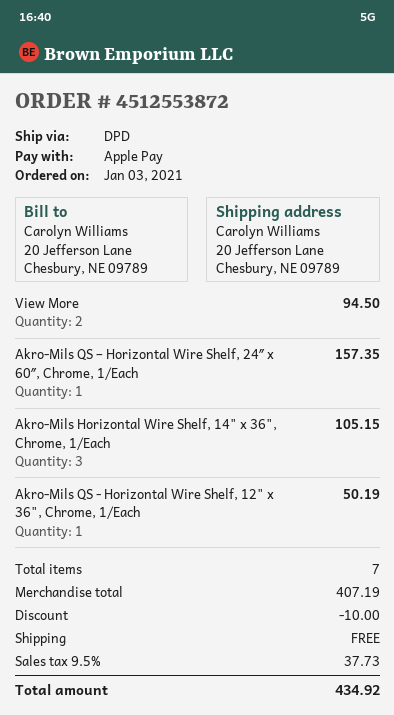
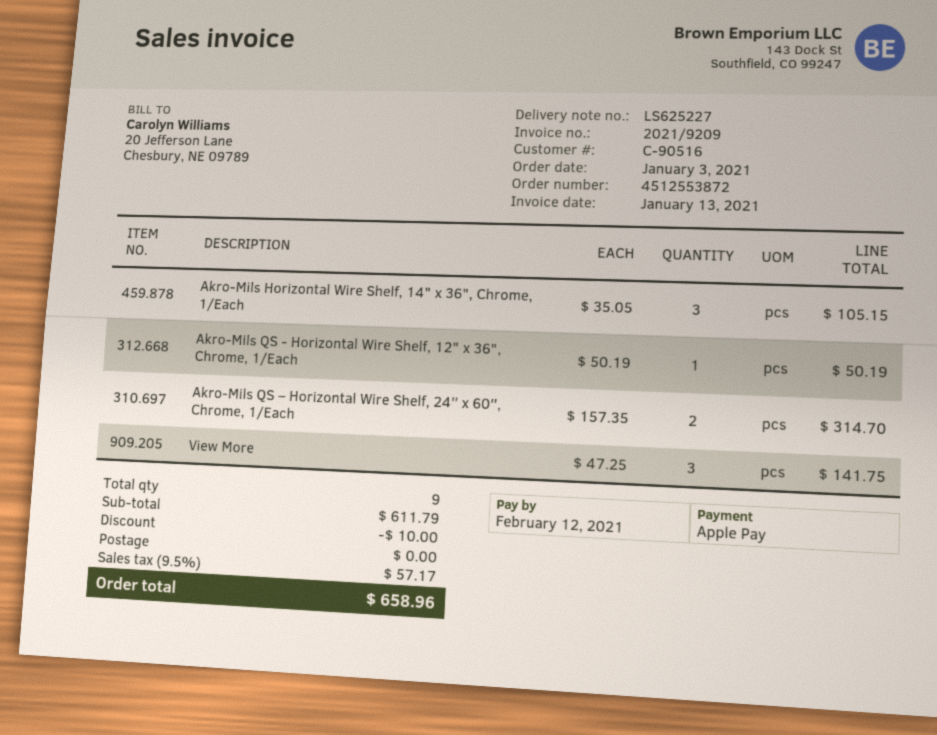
View More: 2 for 94.50 -> 3 for 141.75
Akro-Mils QS – Horizontal Wire Shelf, 24″ x 60″, Chrome, 1/Each: 1 for 157.35 -> 2 for 314.70
total quantity: 7 -> 9
subtotal: 407.19 -> 611.79
tax: 9.5% = 37.73 -> 9.5% = 57.17
total: 434.92 -> 658.96

